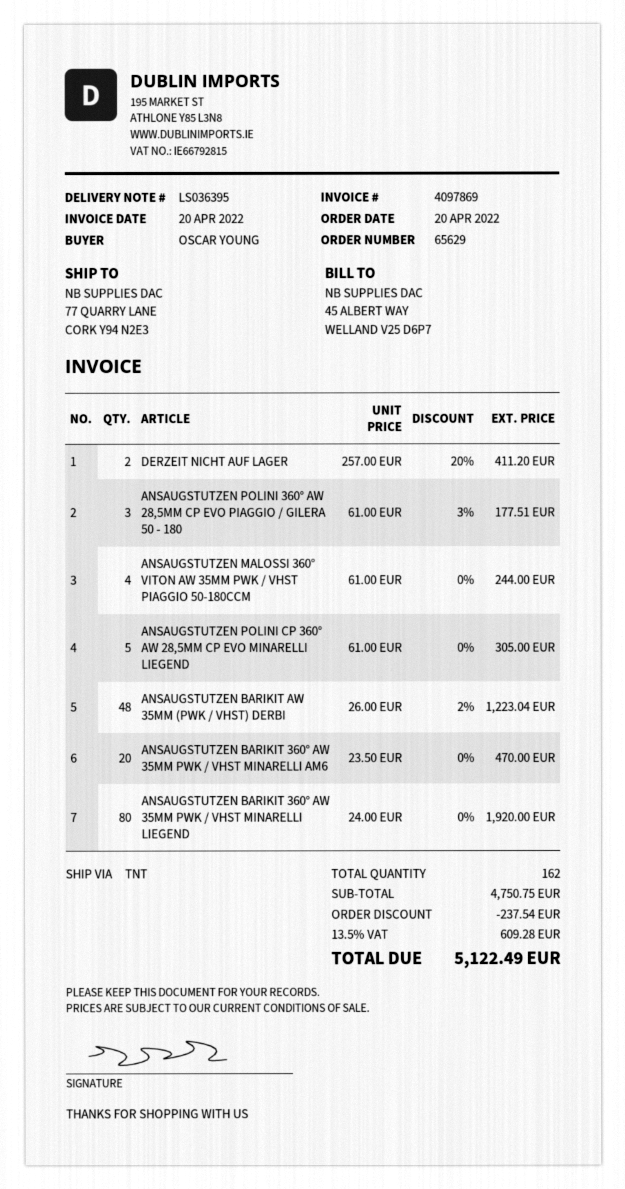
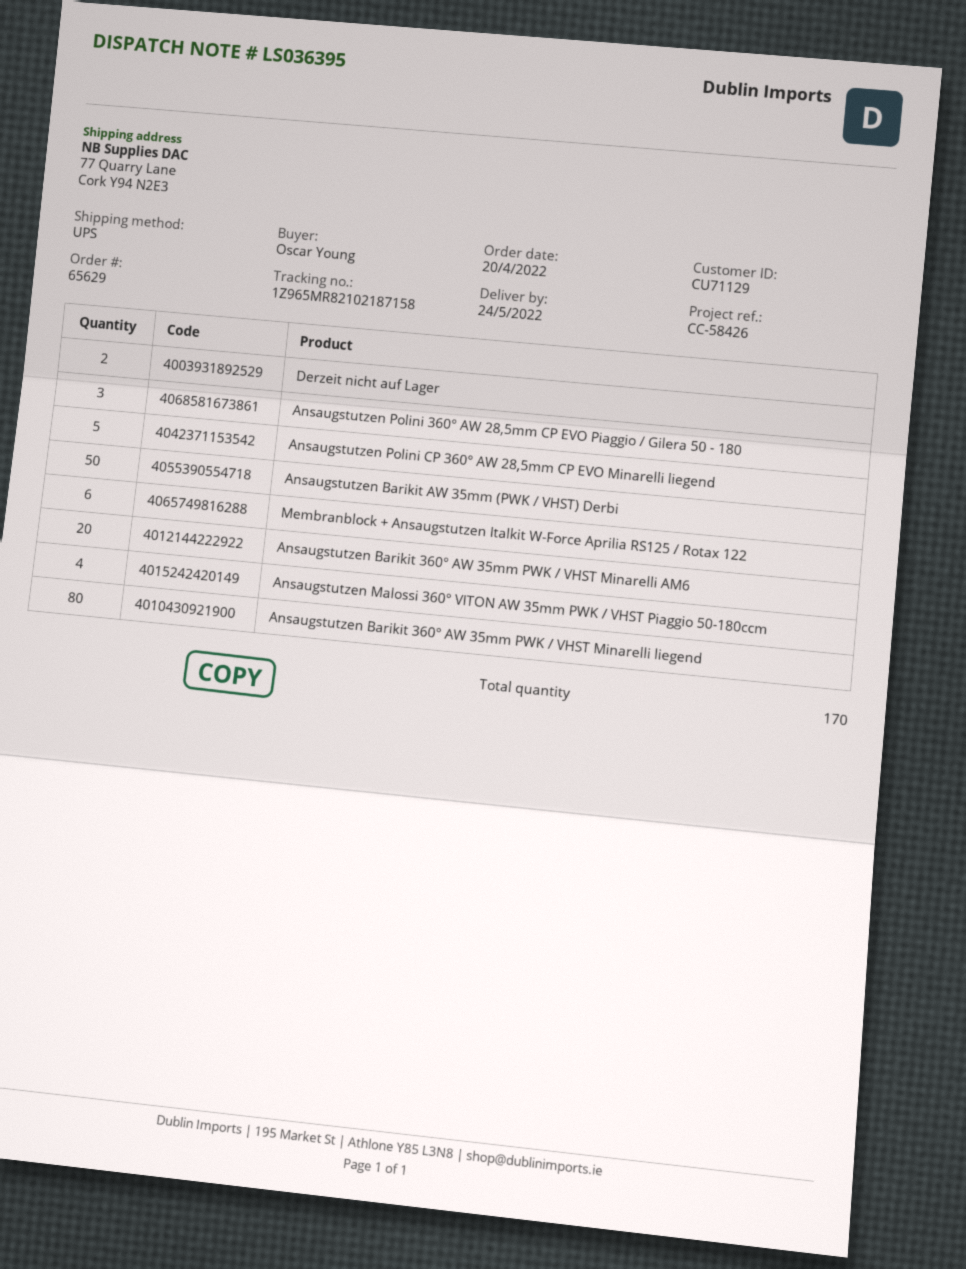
shipping method: TNT -> UPS
ANSAUGSTUTZEN BARIKIT AW 35MM (PWK / VHST) DERBI: 48 -> 50
Membranblock + Ansaugstutzen Italkit W-Force Aprilia RS125 / Rotax 122: none -> 6
total quantity: 162 -> 170

